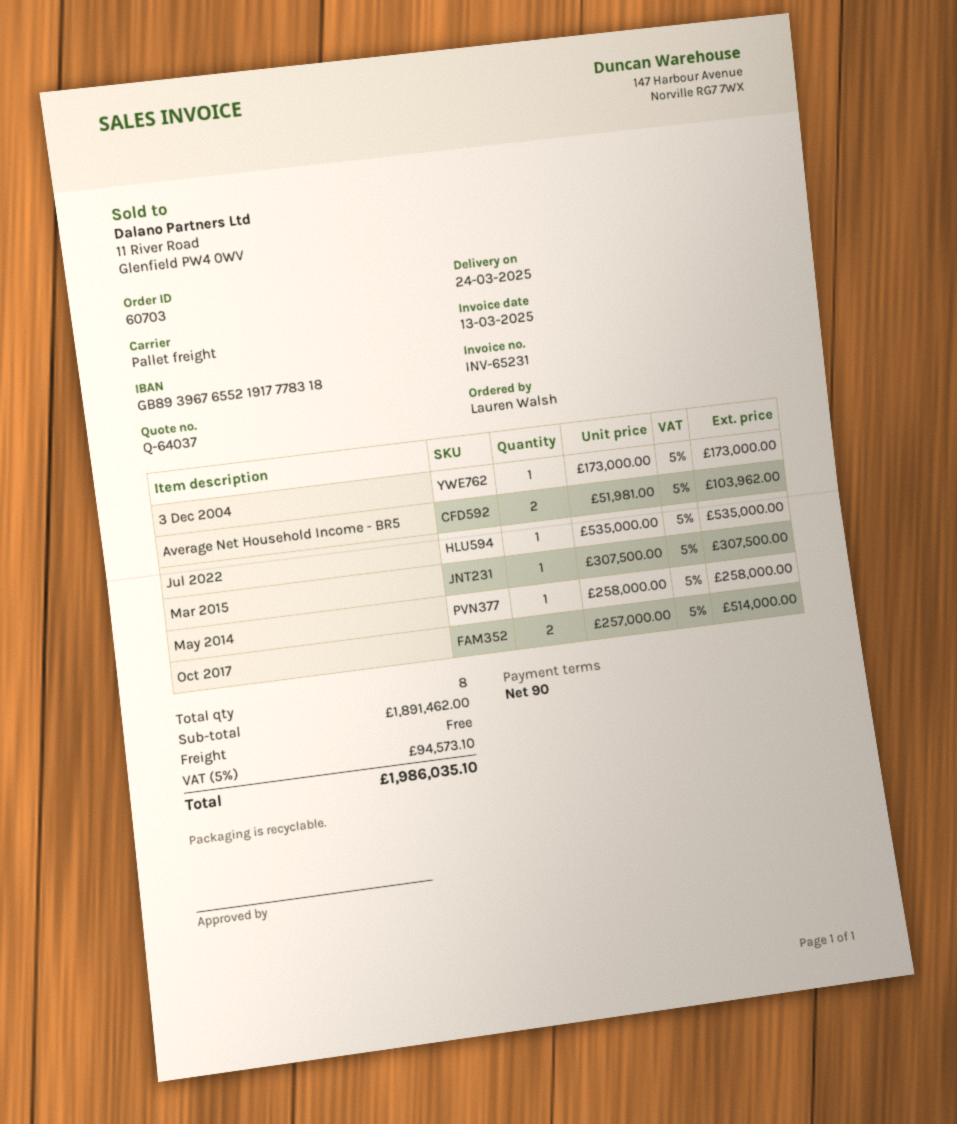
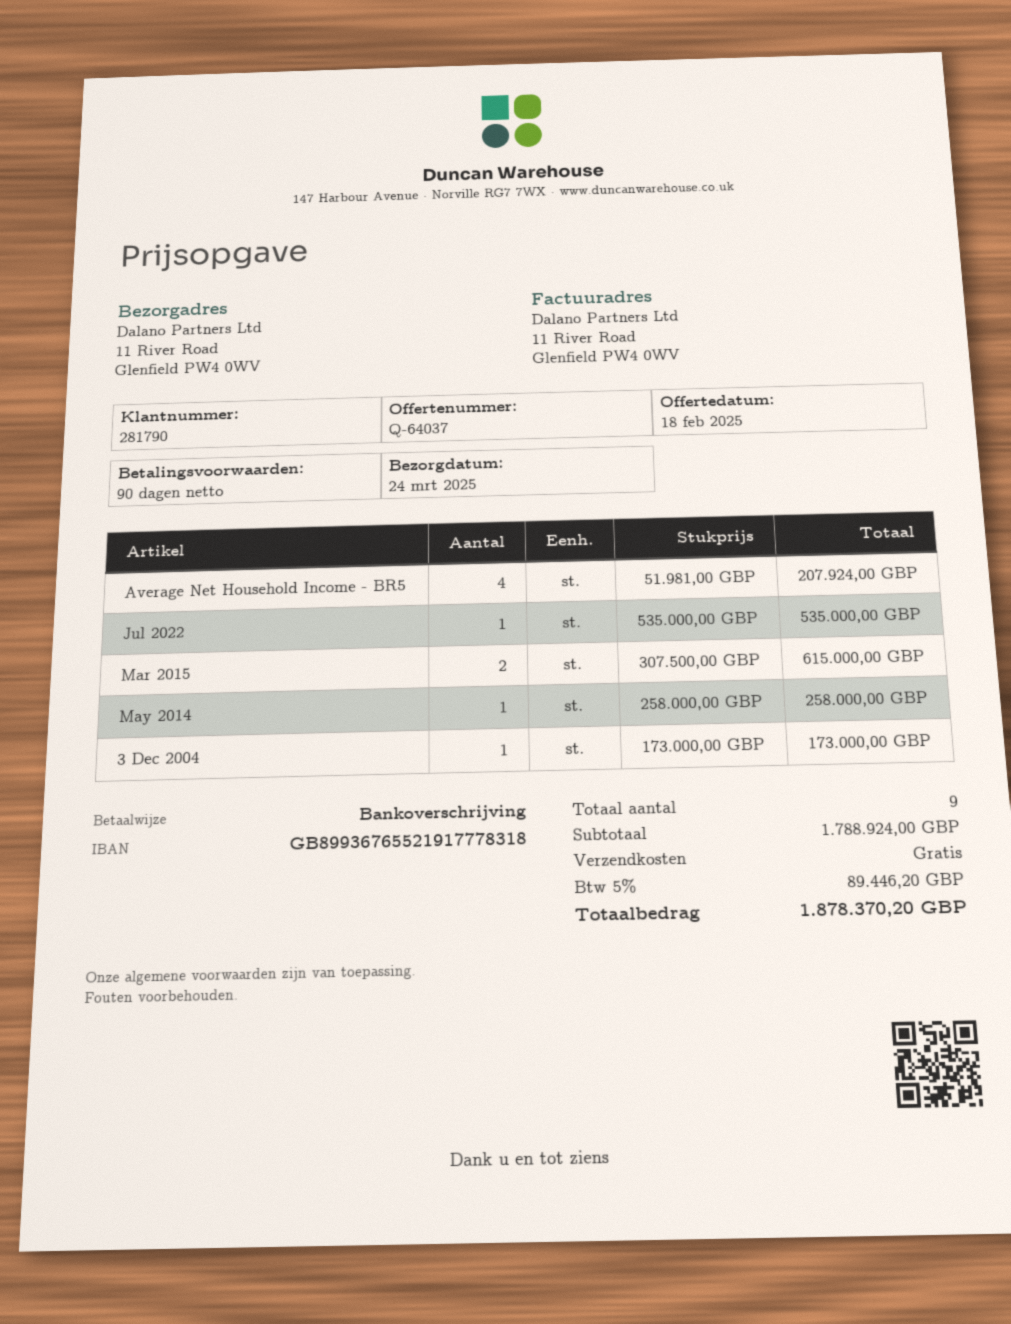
bank account: GB89396765521917778318 -> GB89936765521917778318
Average Net Household Income - BR5: 2 x 51981.00 = 103962.00 -> 4 x 51981.00 = 207924.00
Mar 2015: 1 x 307500.00 = 307500.00 -> 2 x 307500.00 = 615000.00
Oct 2017: 2 x 257000.00 = 514000.00 -> none
total quantity: 8 -> 9
subtotal: 1891462.00 -> 1788924.00
tax: 5% = 94573.10 -> 5% = 89446.20
total: 1986035.10 -> 1878370.20

